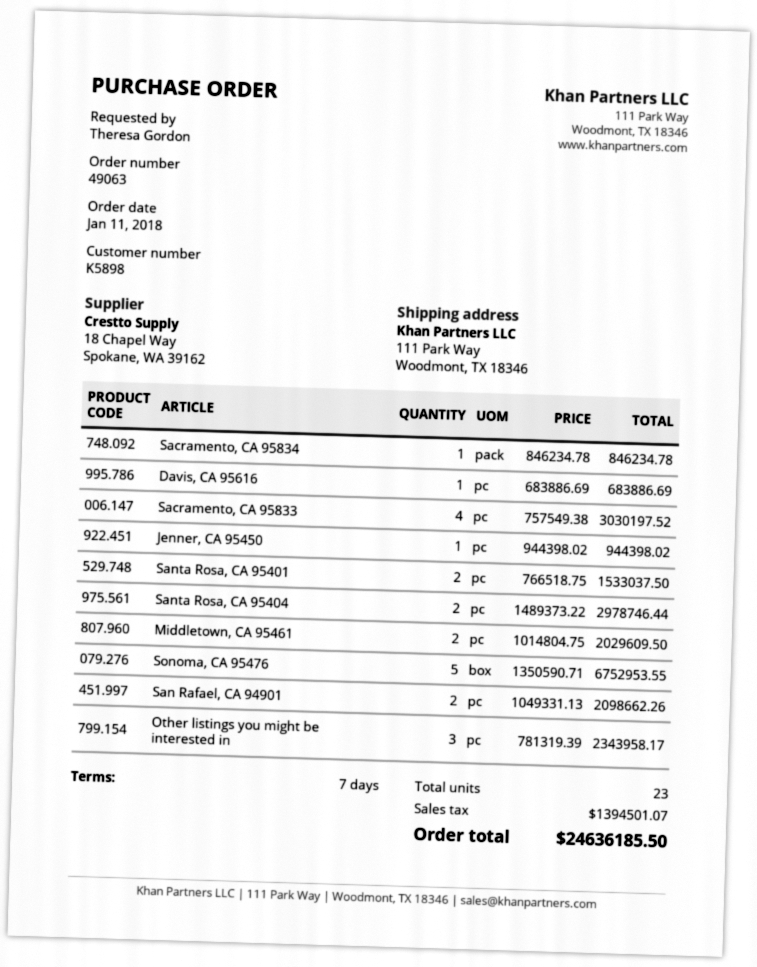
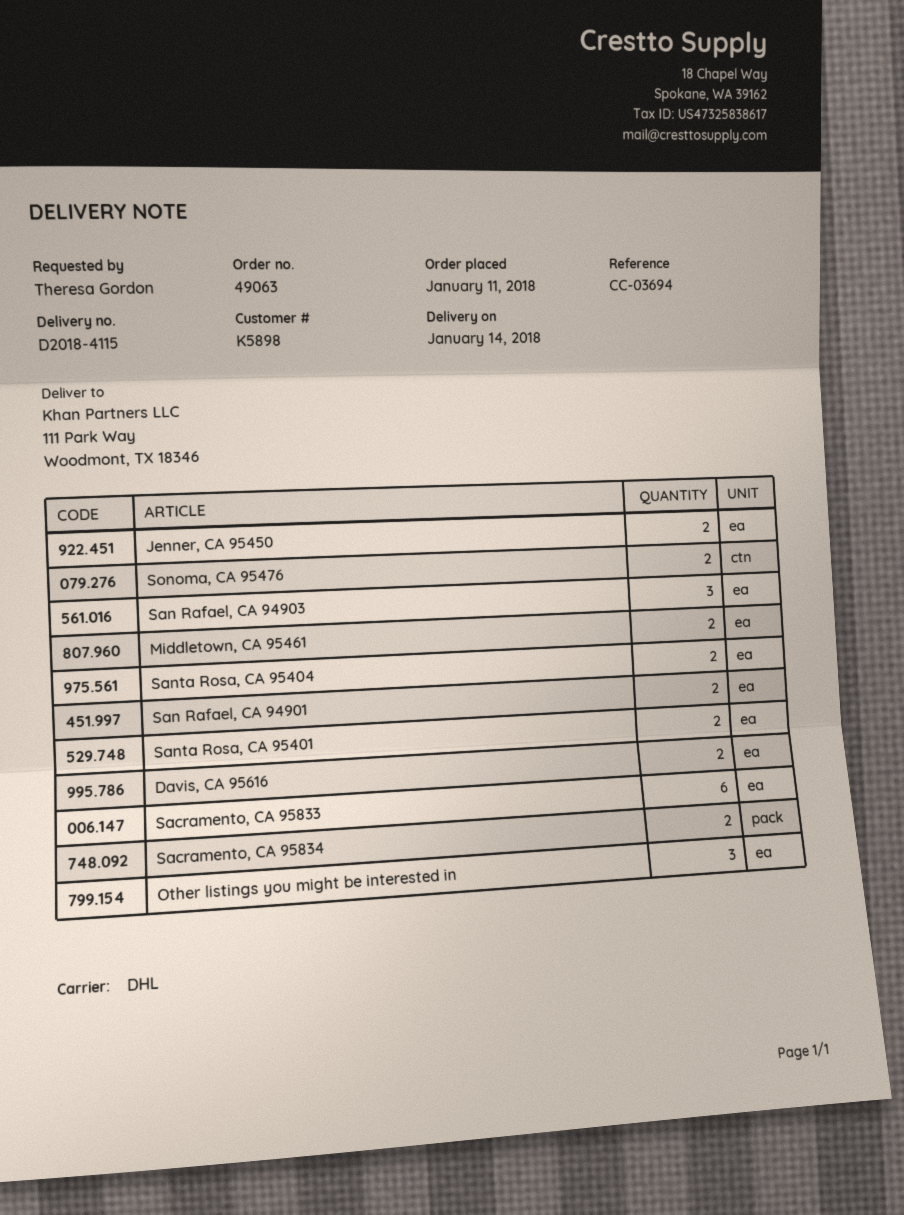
Sacramento, CA 95834: 1 -> 2
Davis, CA 95616: 1 -> 2
Sacramento, CA 95833: 4 -> 6
Jenner, CA 95450: 1 -> 2
Sonoma, CA 95476: 5 -> 2
San Rafael, CA 94903: none -> 3

